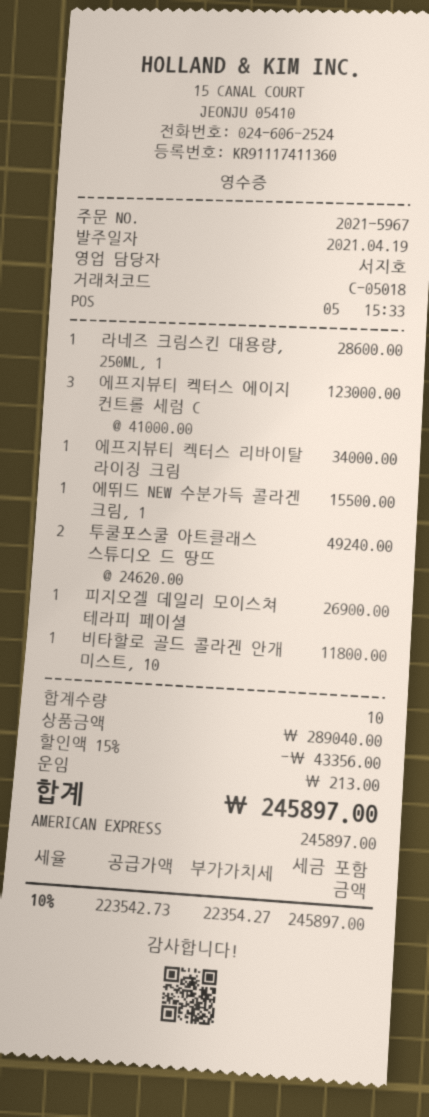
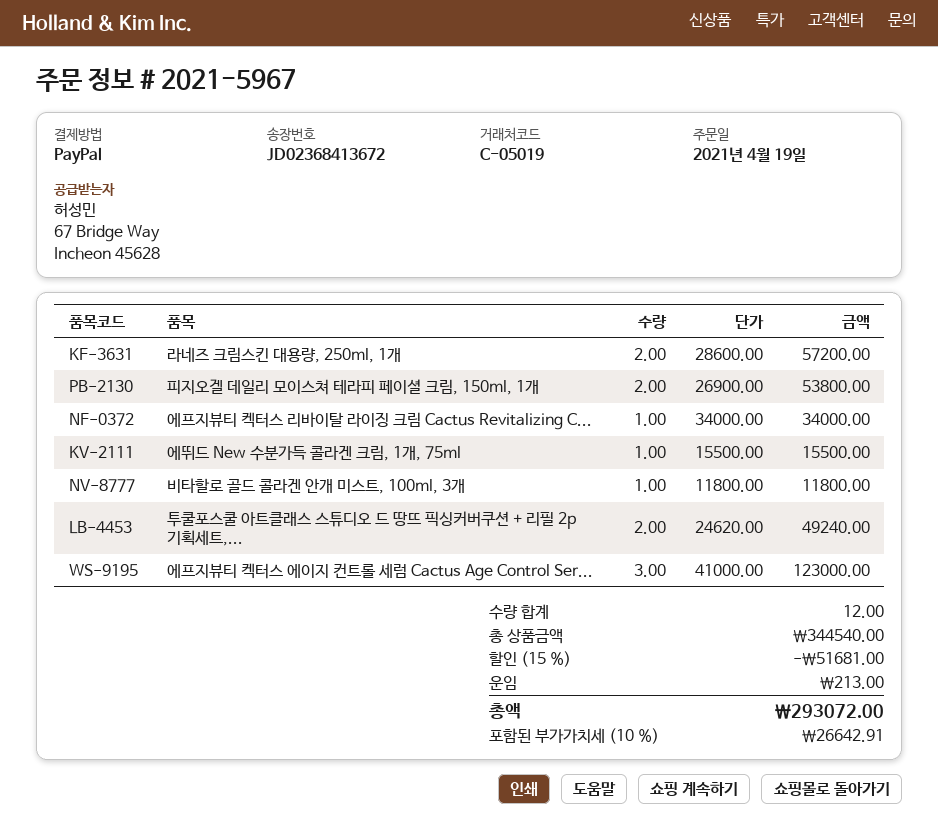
customer number: C-05018 -> C-05019
payment method: American Express -> PayPal
라네즈 크림스킨 대용량, 250ML, 1: 1 x 28600.00 = 28600.00 -> 2 x 28600.00 = 57200.00
피지오겔 데일리 모이스쳐 테라피 페이셜: 1 x 26900.00 = 26900.00 -> 2 x 26900.00 = 53800.00
total quantity: 10 -> 12
subtotal: 289040.00 -> 344540.00
discount: 15% = 43356.00 -> 15% = 51681.00
tax: 10% = 22354.27 -> 10% = 26642.91
total: 245897.00 -> 293072.00

